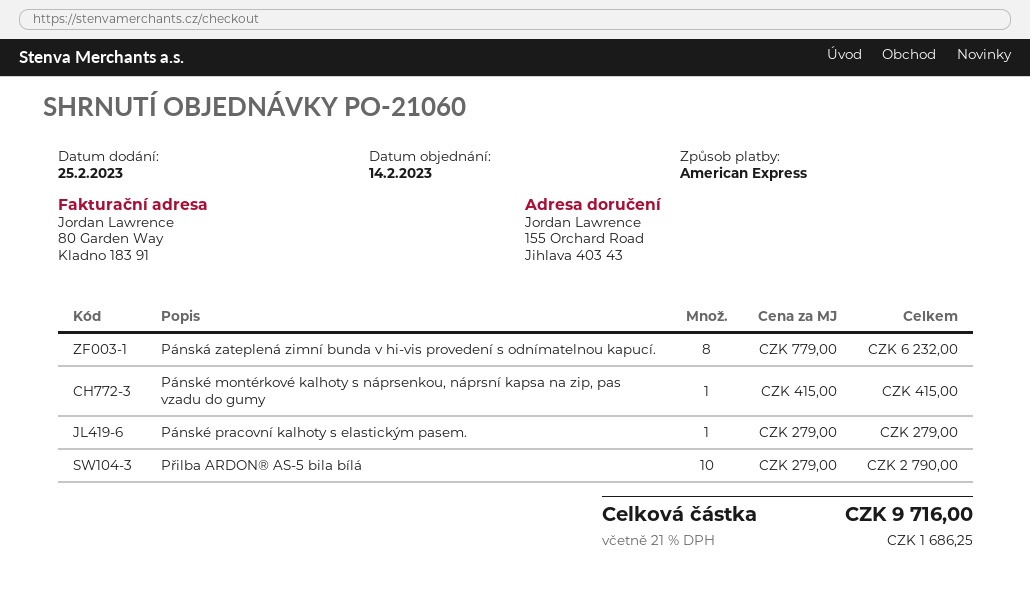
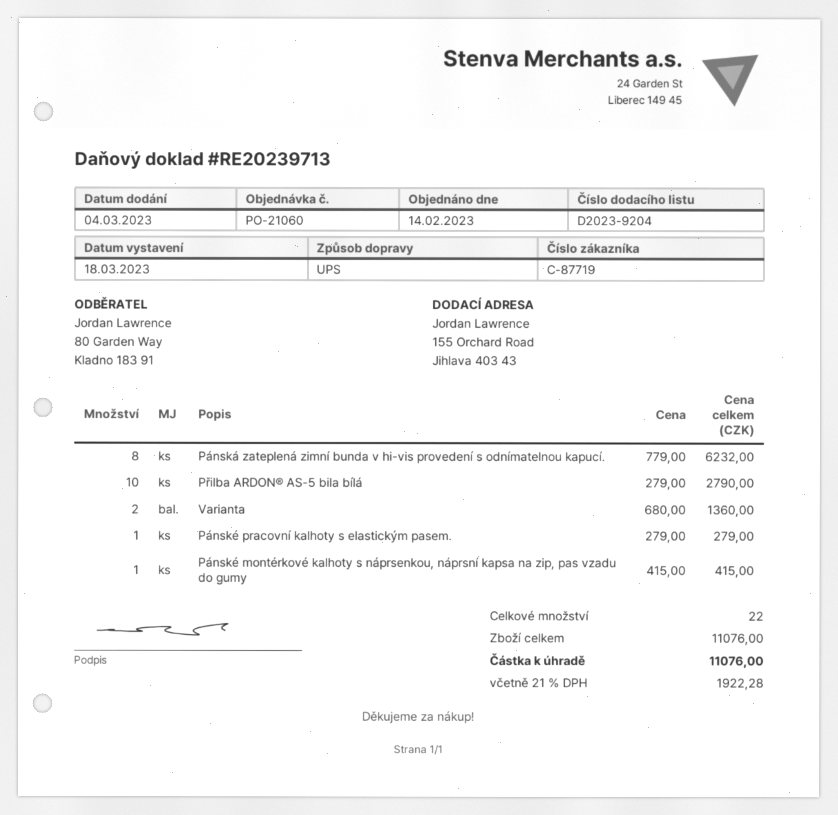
delivery date: 2023-02-25 -> 2023-03-04
Varianta: none -> 2 x 680.00 = 1360.00
tax: 21% = 1686.25 -> 21% = 1922.28
total: 9716.00 -> 11076.00

